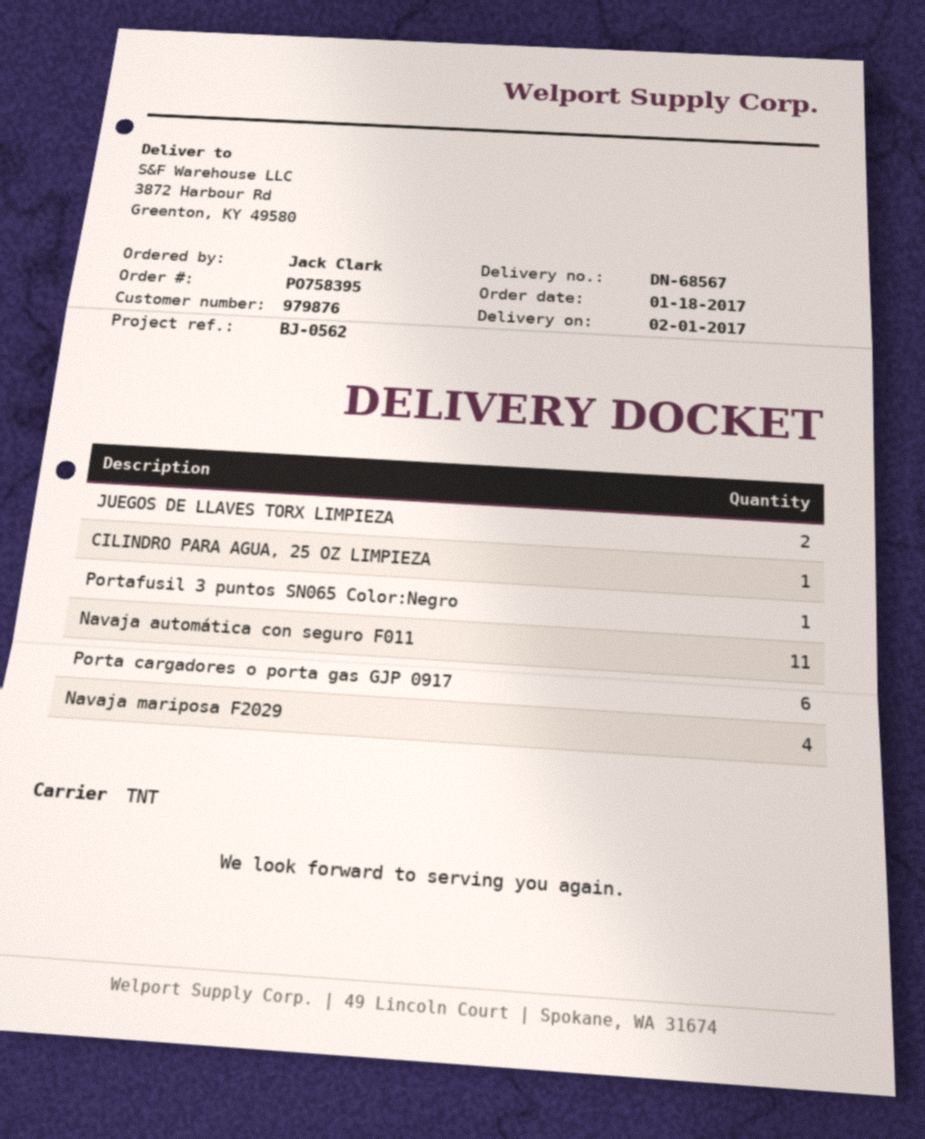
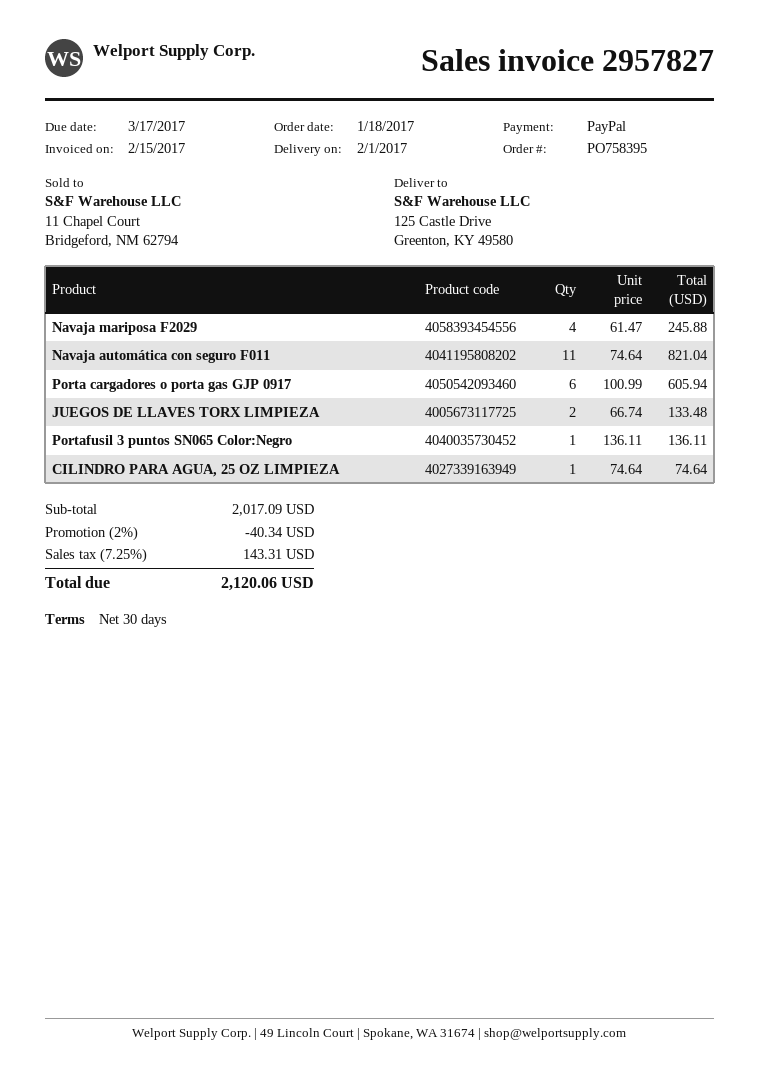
ship to: 3872 Harbour Rd, Greenton, KY 49580 -> 125 Castle Drive, Greenton, KY 49580

